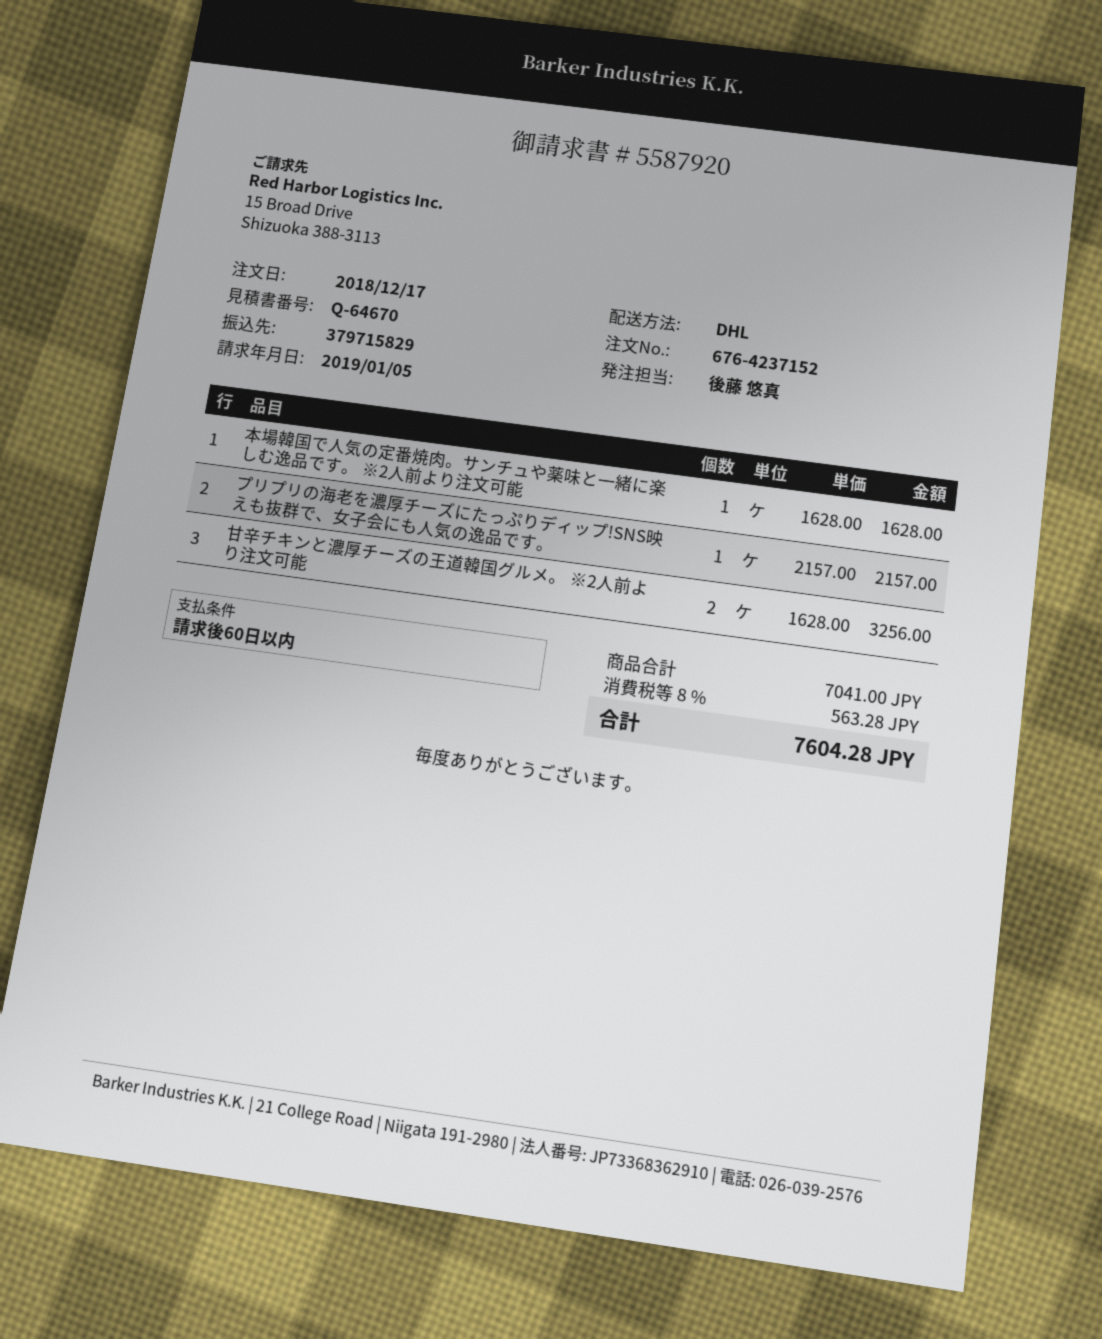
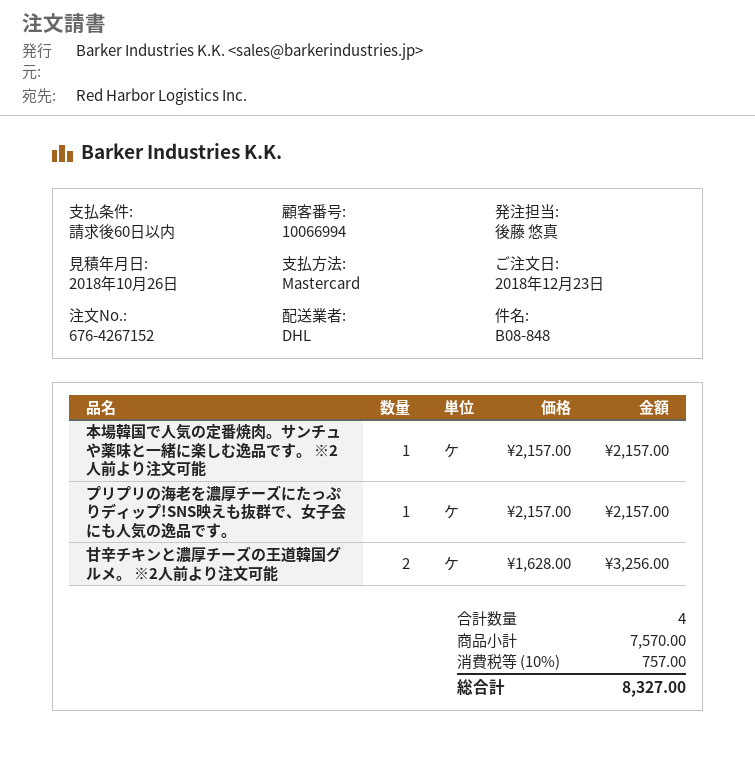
order number: 676-4237152 -> 676-4267152
order date: 2018-12-17 -> 2018-12-23
本場韓国で人気の定番焼肉。サンチュや薬味と一緒に楽しむ逸品です。 ※2人前より注文可能: 1 x 1628.00 = 1628.00 -> 1 x 2157.00 = 2157.00
subtotal: 7041.00 -> 7570.00
tax: 8% = 563.28 -> 10% = 757.00
total: 7604.28 -> 8327.00

